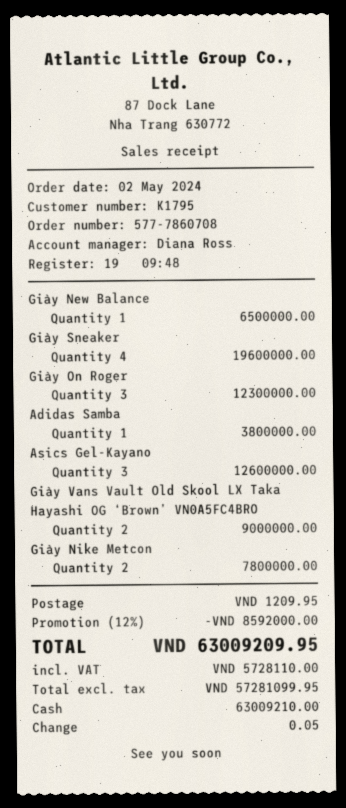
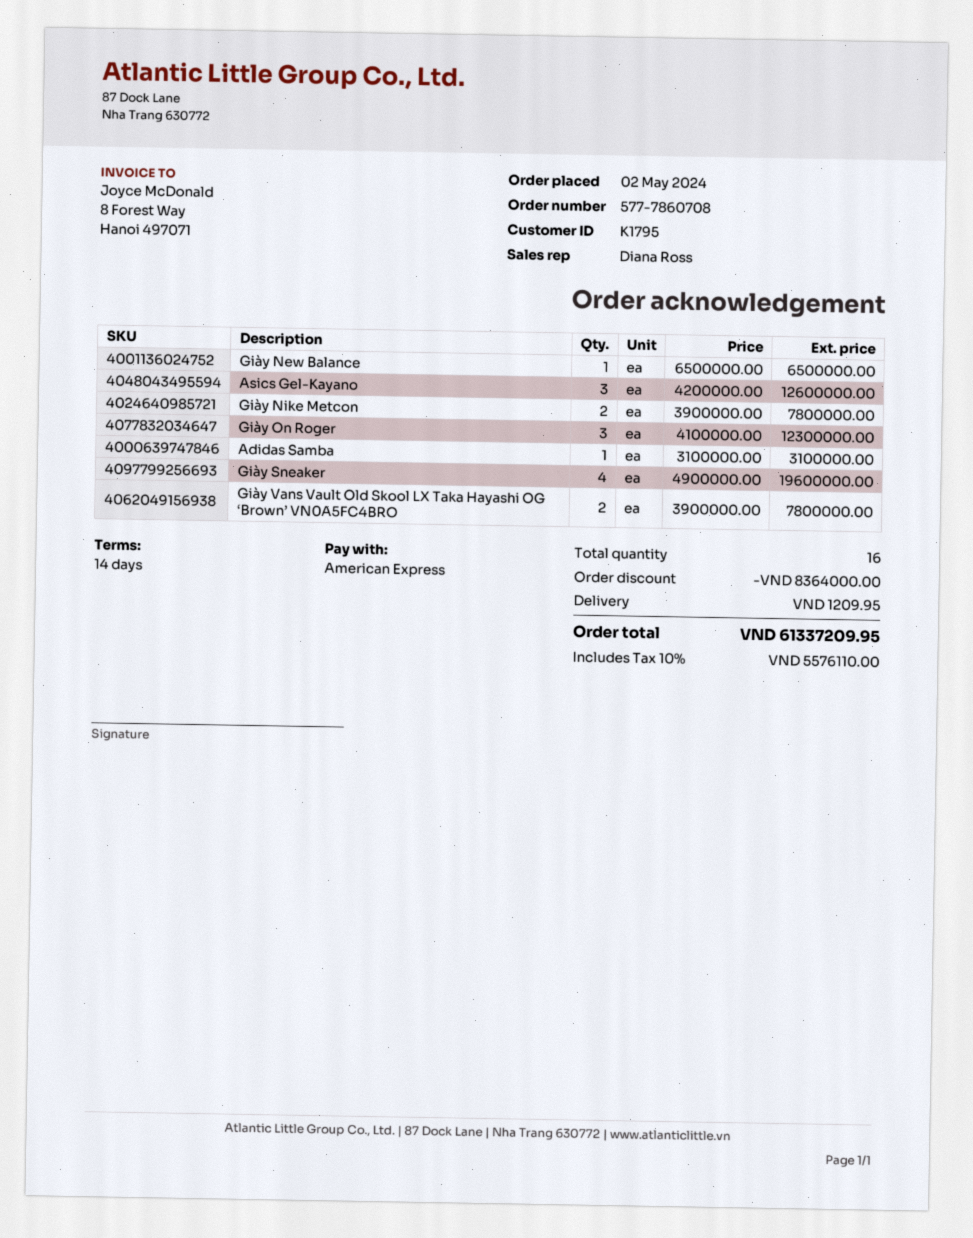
payment method: cash -> American Express
Adidas Samba: 1 for 3800000.00 -> 1 for 3100000.00
Giày Vans Vault Old Skool LX Taka Hayashi OG ‘Brown’ VN0A5FC4BRO: 2 for 9000000.00 -> 2 for 7800000.00
discount: 8592000.00 -> 8364000.00
tax: 5728110.00 -> 5576110.00
total: 63009209.95 -> 61337209.95

